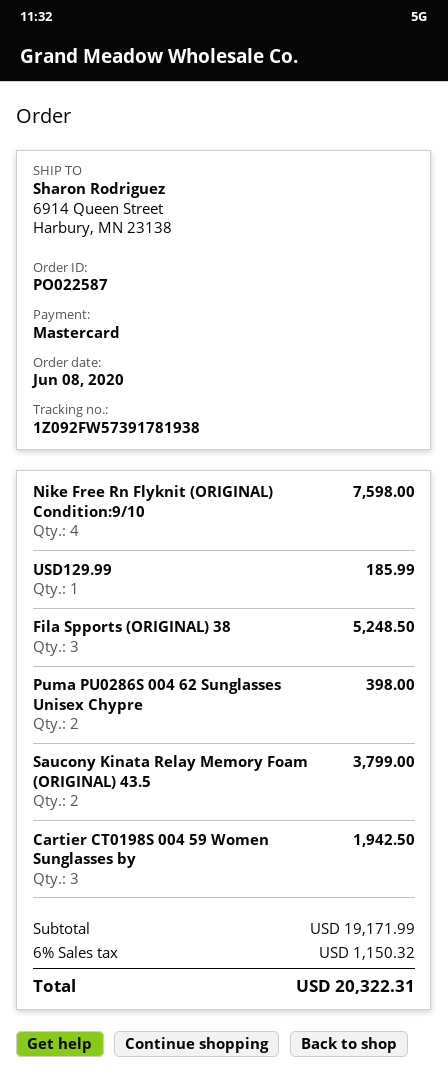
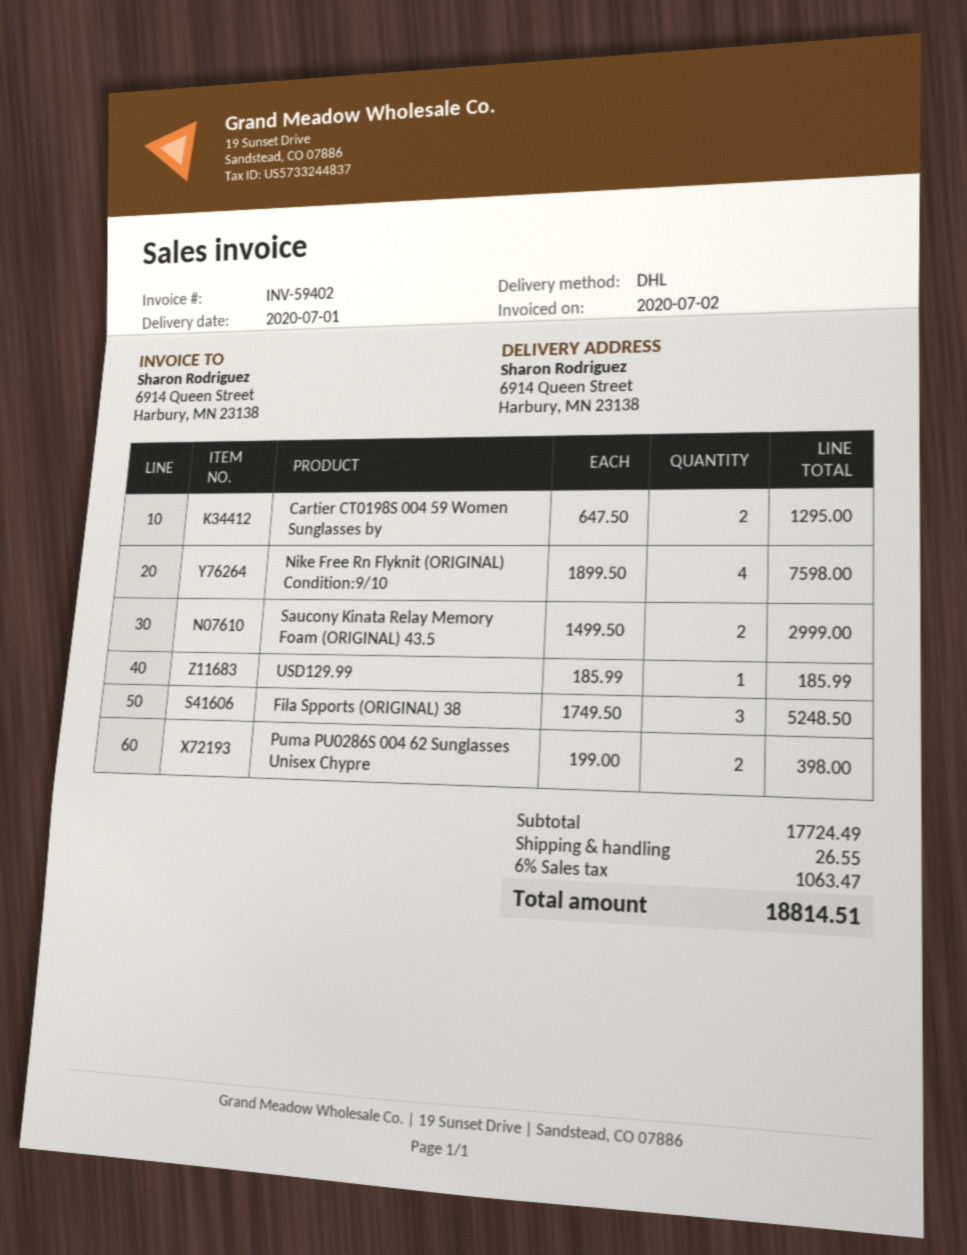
Saucony Kinata Relay Memory Foam (ORIGINAL) 43.5: 2 for 3799.00 -> 2 for 2999.00
Cartier CT0198S 004 59 Women Sunglasses by: 3 for 1942.50 -> 2 for 1295.00
subtotal: 19171.99 -> 17724.49
shipping: none -> 26.55
tax: 6% = 1150.32 -> 6% = 1063.47
total: 20322.31 -> 18814.51

